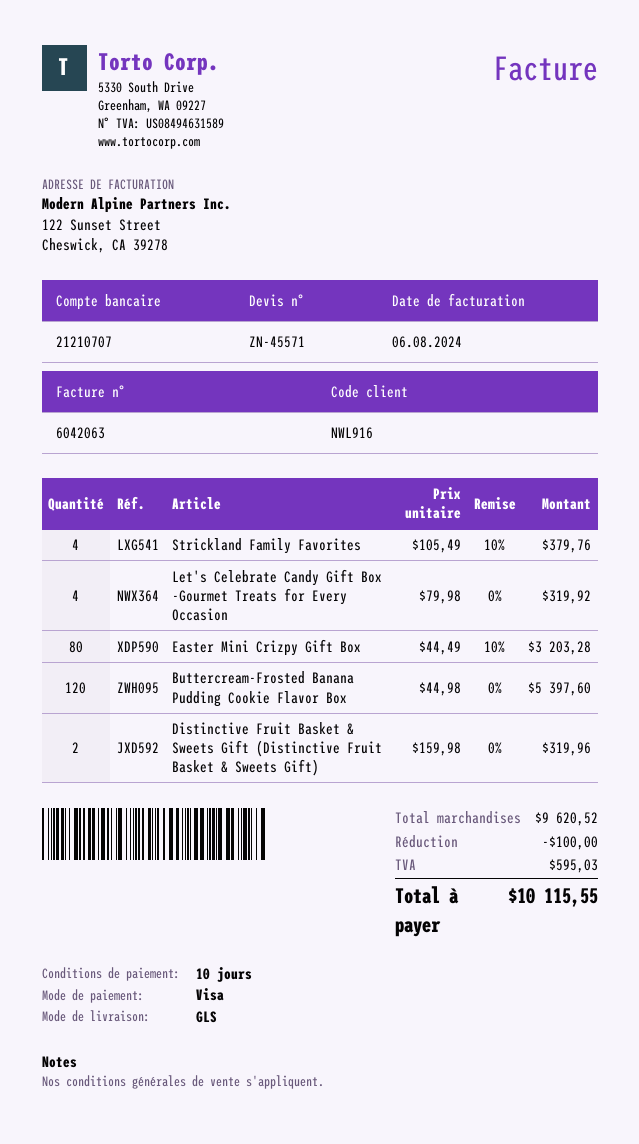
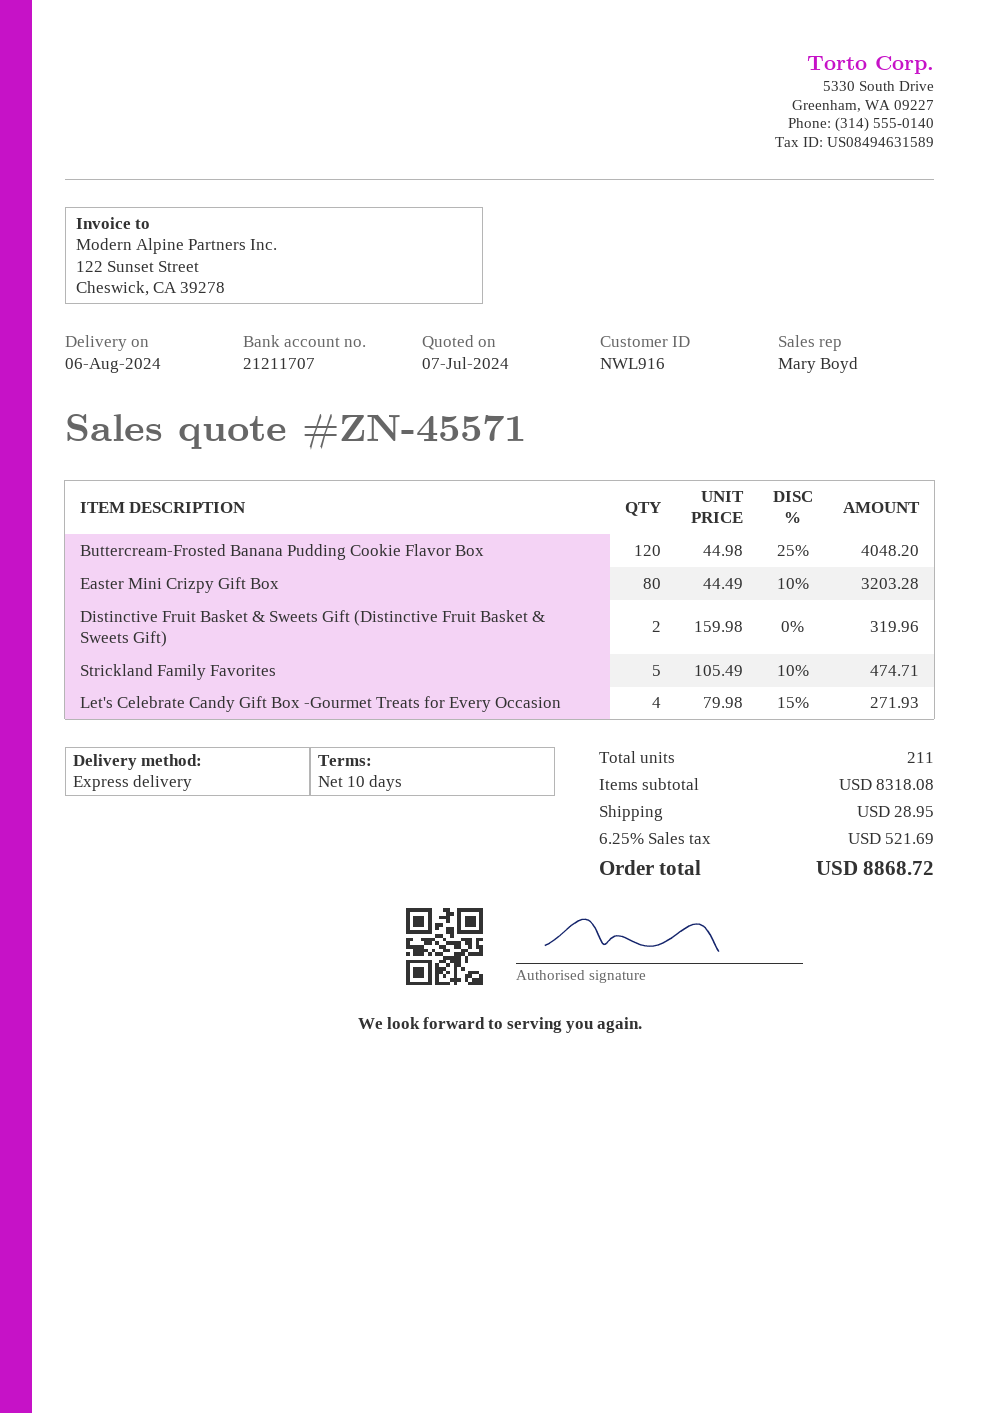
bank account: 21210707 -> 21211707
shipping method: GLS -> express
Strickland Family Favorites: 4 x 105.49 - 10% = 379.76 -> 5 x 105.49 - 10% = 474.71
Let's Celebrate Candy Gift Box -Gourmet Treats for Every Occasion: 4 x 79.98 = 319.92 -> 4 x 79.98 - 15% = 271.93
Buttercream-Frosted Banana Pudding Cookie Flavor Box: 120 x 44.98 = 5397.60 -> 120 x 44.98 - 25% = 4048.20
subtotal: 9620.52 -> 8318.08
discount: 100.00 -> none
shipping: none -> 28.95
tax: 595.03 -> 521.69
total: 10115.55 -> 8868.72

